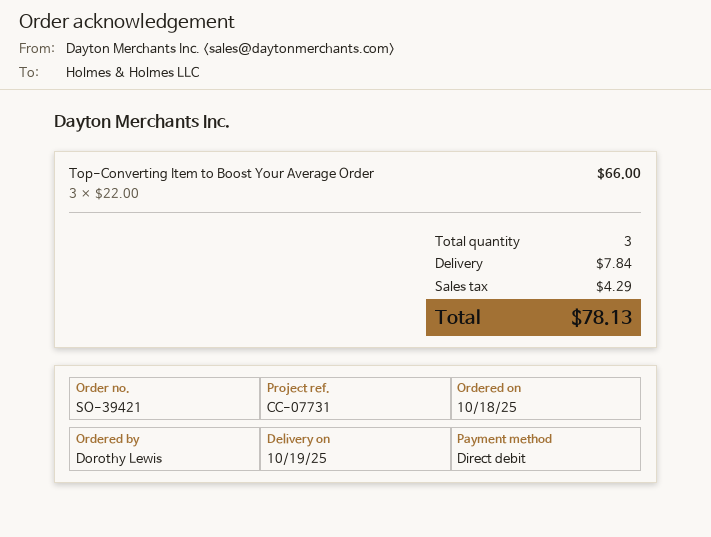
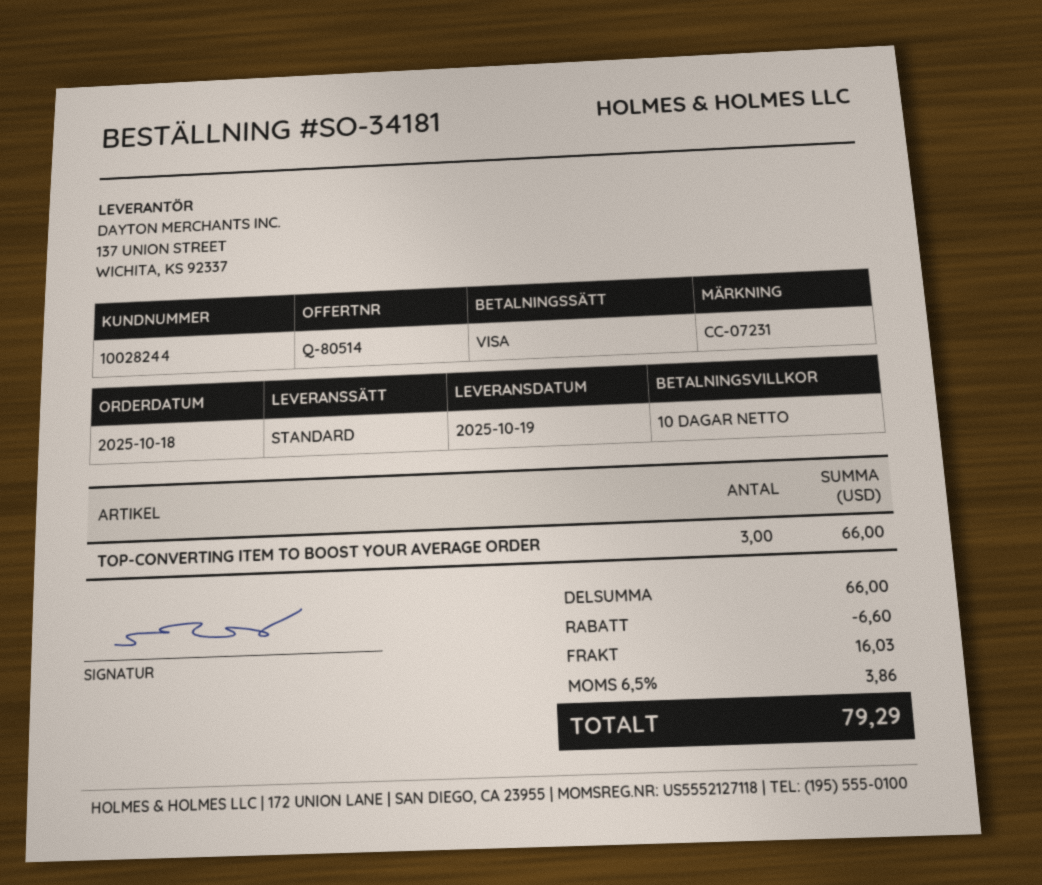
order number: SO-39421 -> SO-34181
reference: CC-07731 -> CC-07231
payment method: direct debit -> Visa
discount: none -> 6.60
shipping: 7.84 -> 16.03
tax: 4.29 -> 3.86
total: 78.13 -> 79.29

